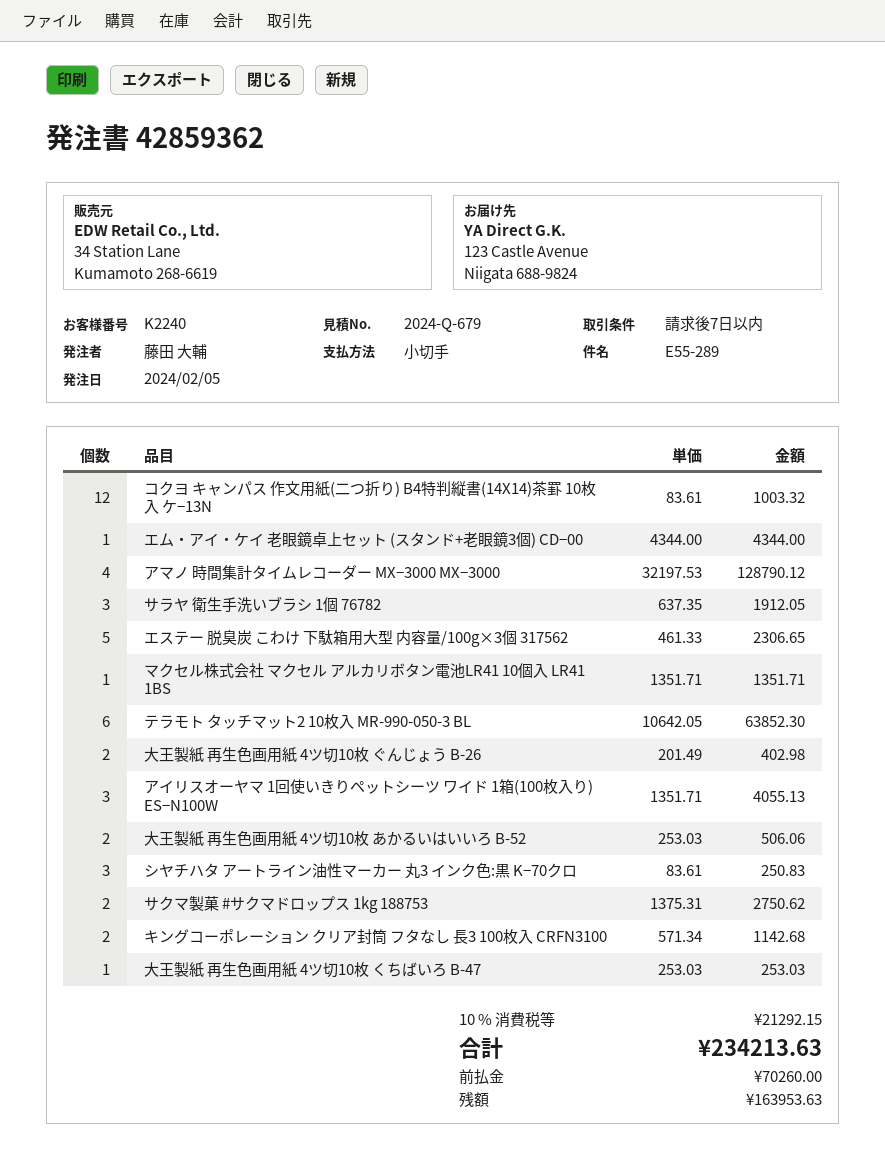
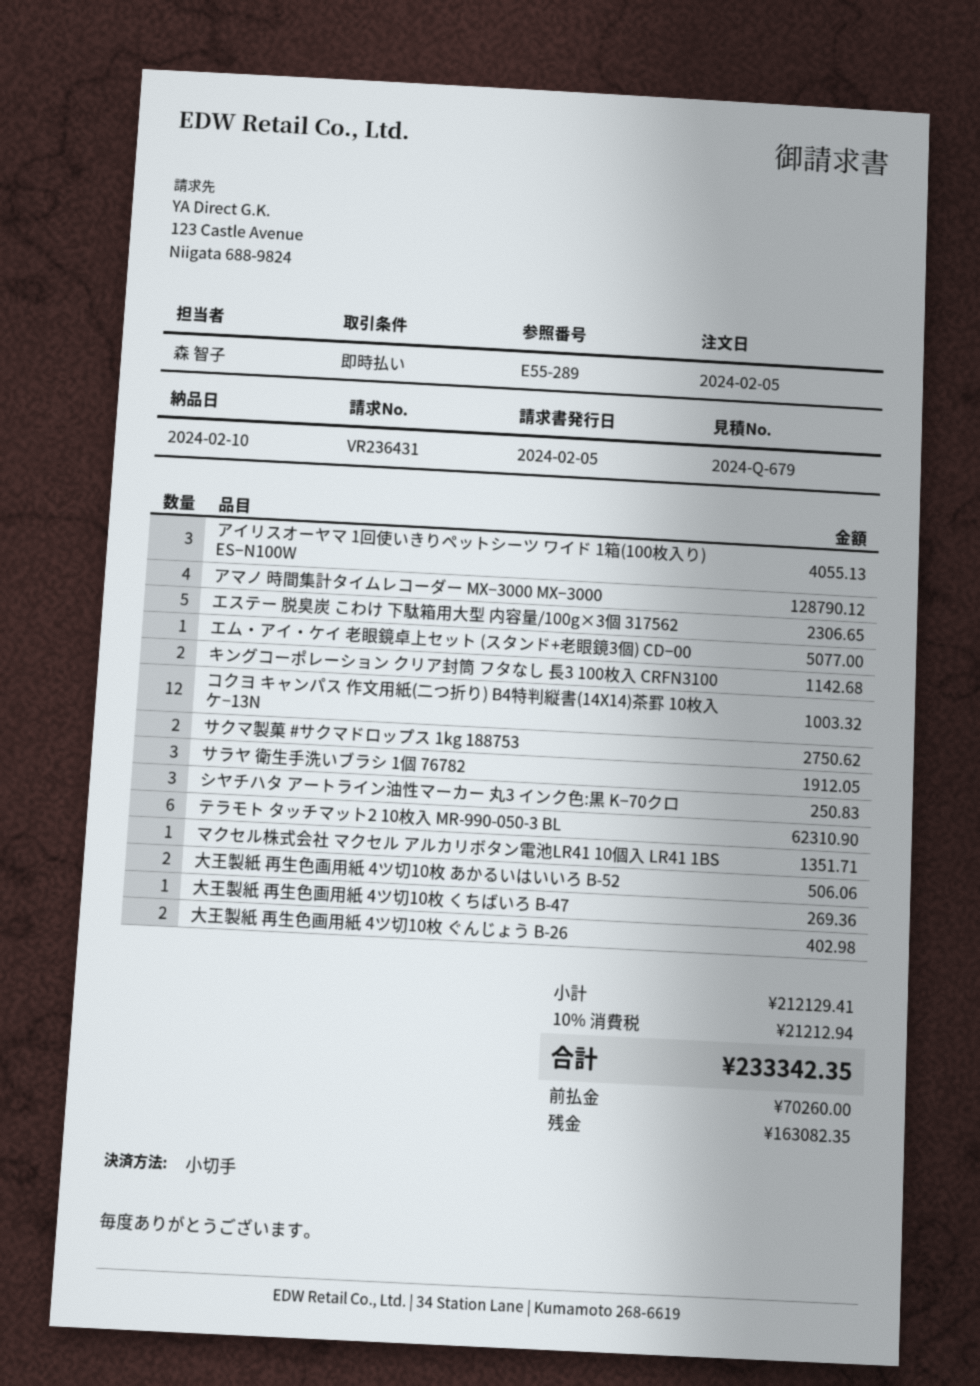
payment terms: 7 days -> on receipt
エム・アイ・ケイ 老眼鏡卓上セット (スタンド+老眼鏡3個) CD−00: 1 for 4344.00 -> 1 for 5077.00
テラモト タッチマット2 10枚入 MR-990-050-3 BL: 6 for 63852.30 -> 6 for 62310.90
大王製紙 再生色画用紙 4ツ切10枚 くちばいろ B-47: 1 for 253.03 -> 1 for 269.36
tax: 10% = 21292.15 -> 10% = 21212.94
total: 234213.63 -> 233342.35
balance: 163953.63 -> 163082.35

